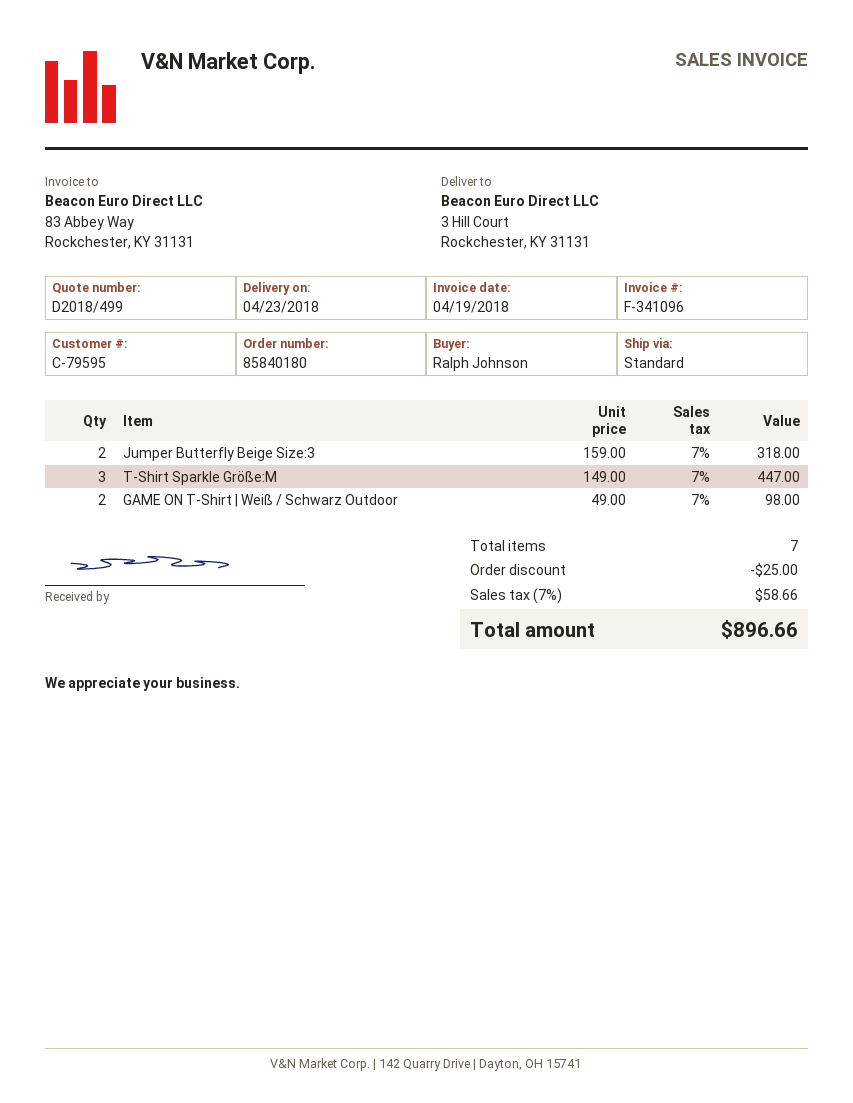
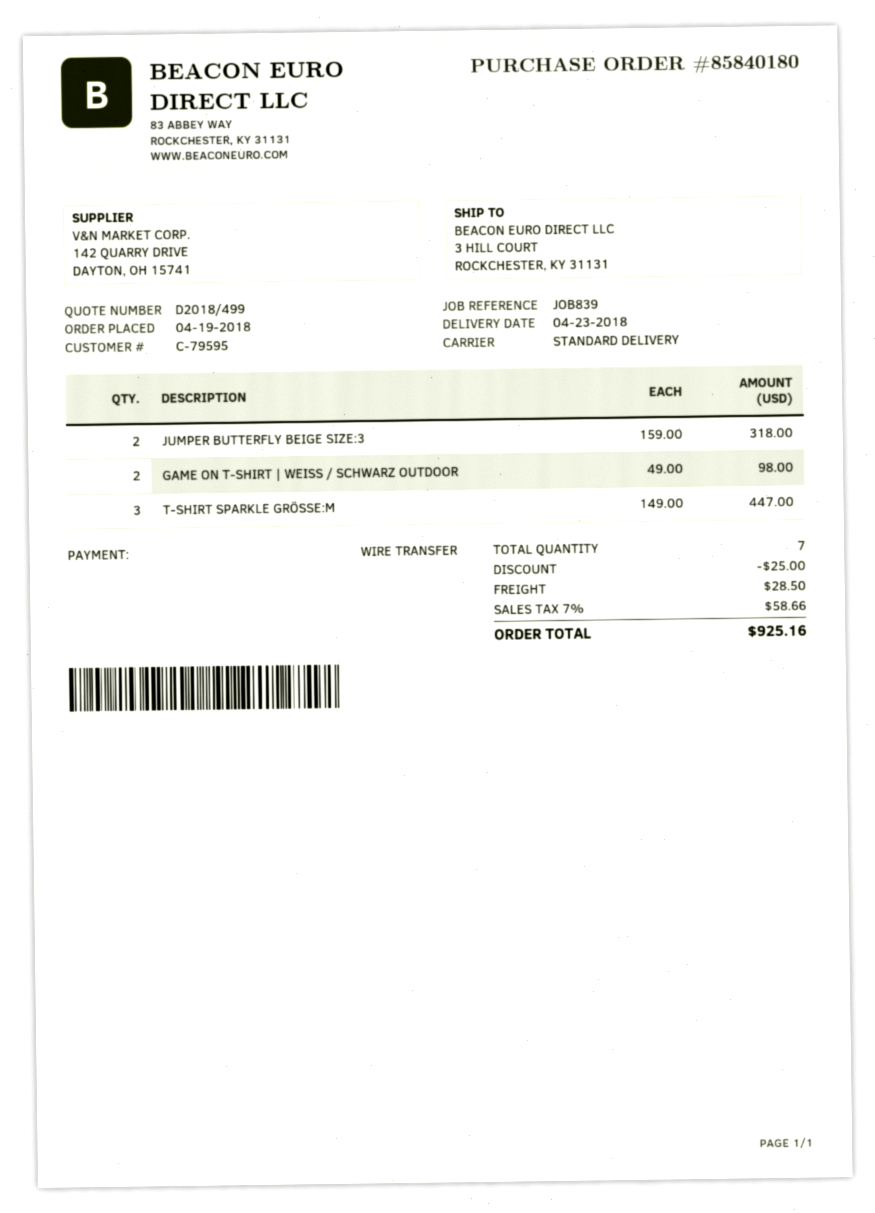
shipping: none -> 28.50
total: 896.66 -> 925.16

